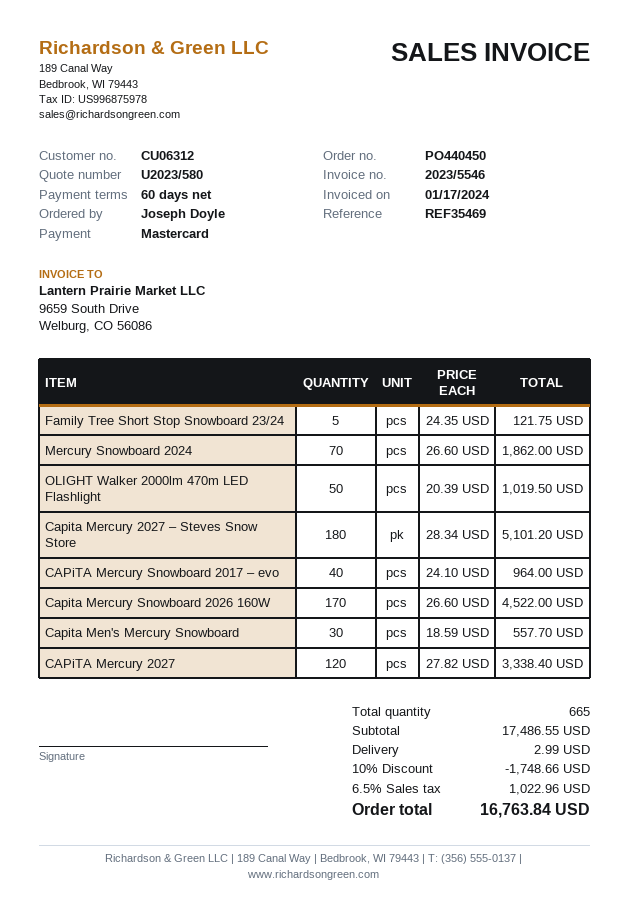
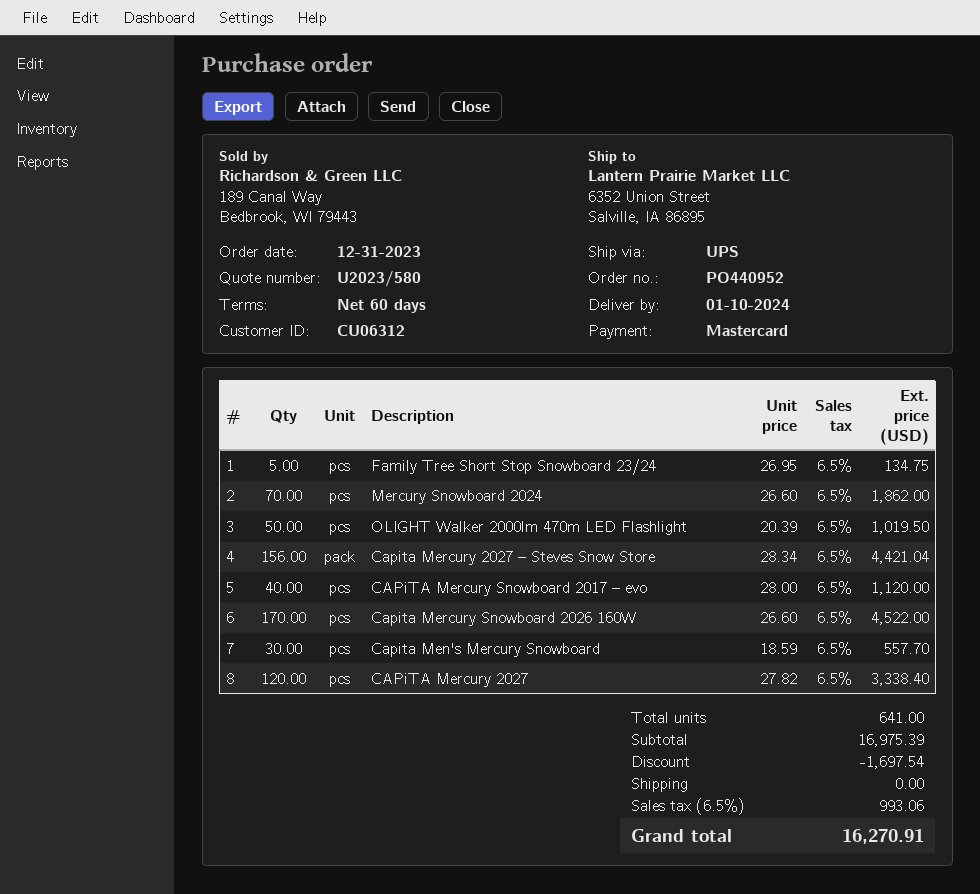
order number: PO440450 -> PO440952
Family Tree Short Stop Snowboard 23/24: 5 x 24.35 = 121.75 -> 5 x 26.95 = 134.75
Capita Mercury 2027 – Steves Snow Store: 180 x 28.34 = 5101.20 -> 156 x 28.34 = 4421.04
CAPiTA Mercury Snowboard 2017 – evo: 40 x 24.10 = 964.00 -> 40 x 28.00 = 1120.00
total quantity: 665 -> 641
subtotal: 17486.55 -> 16975.39
discount: 1748.66 -> 1697.54
shipping: 2.99 -> 0.00
tax: 6.5% = 1022.96 -> 6.5% = 993.06
total: 16763.84 -> 16270.91

